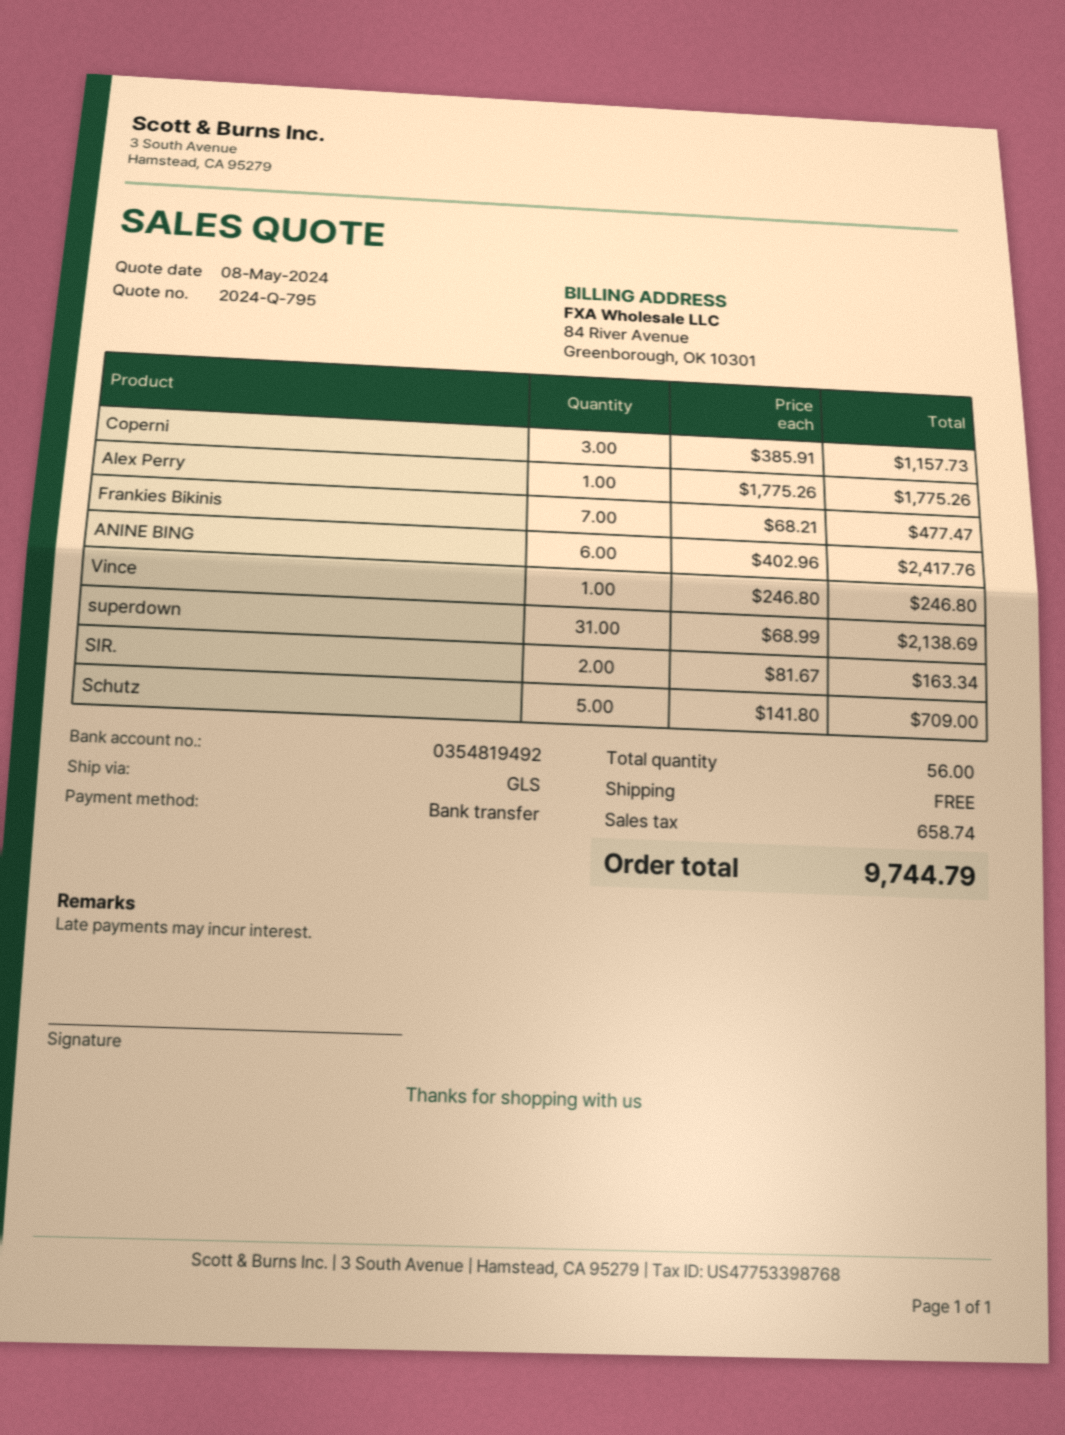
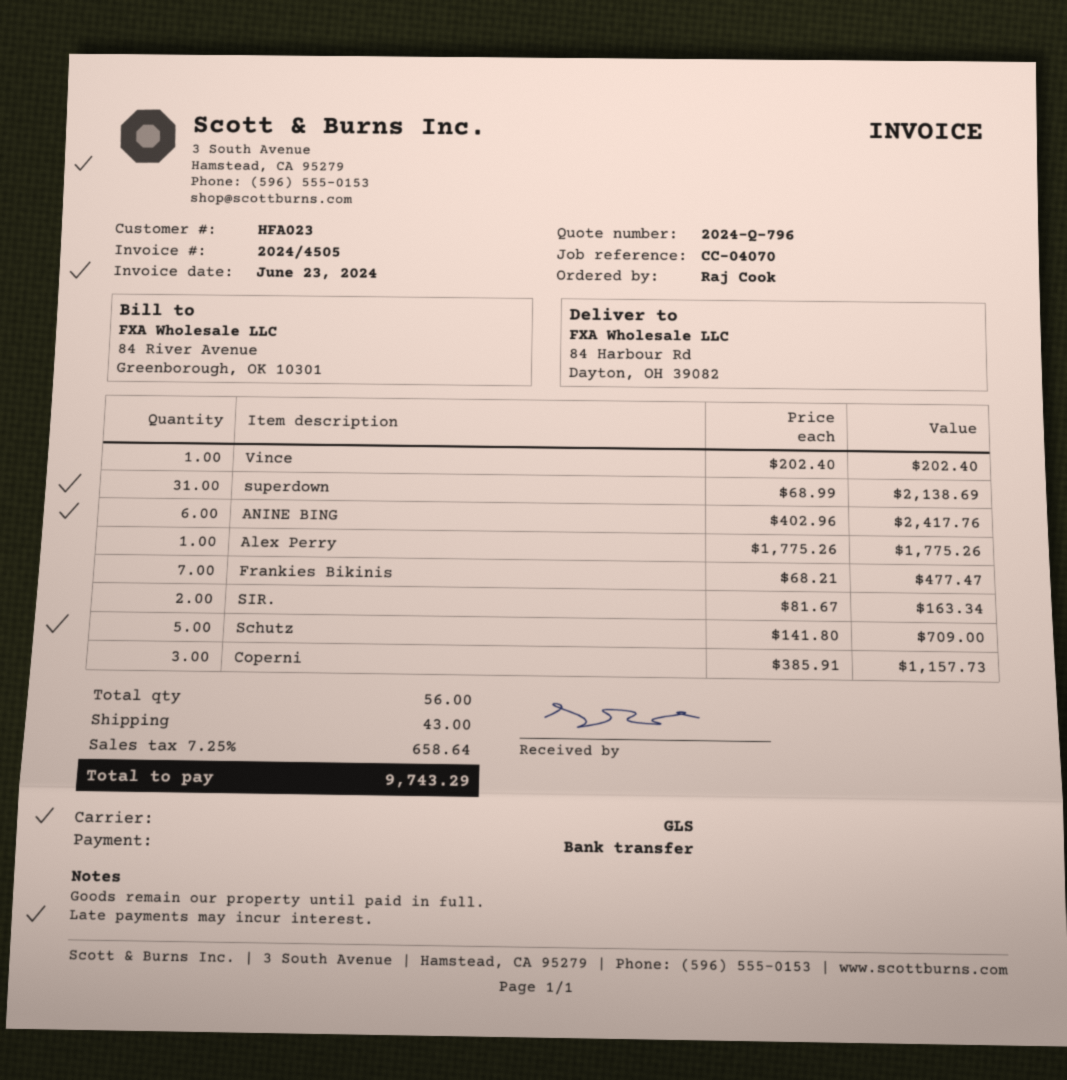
quote number: 2024-Q-795 -> 2024-Q-796
Vince: 1 x 246.80 = 246.80 -> 1 x 202.40 = 202.40
shipping: 0.00 -> 43.00
tax: 658.74 -> 658.64
total: 9744.79 -> 9743.29

